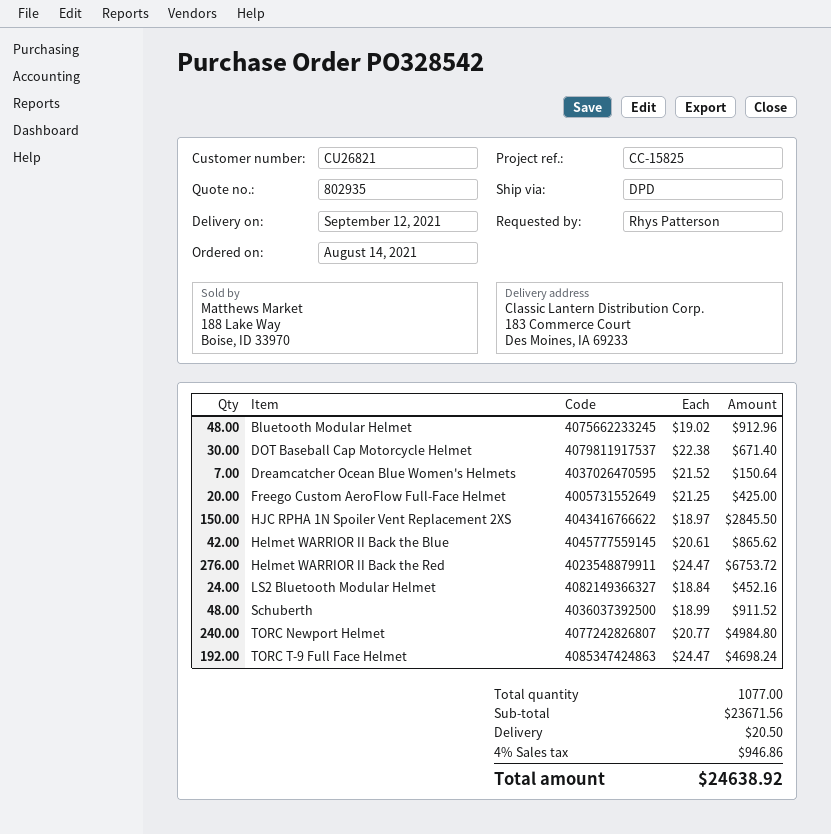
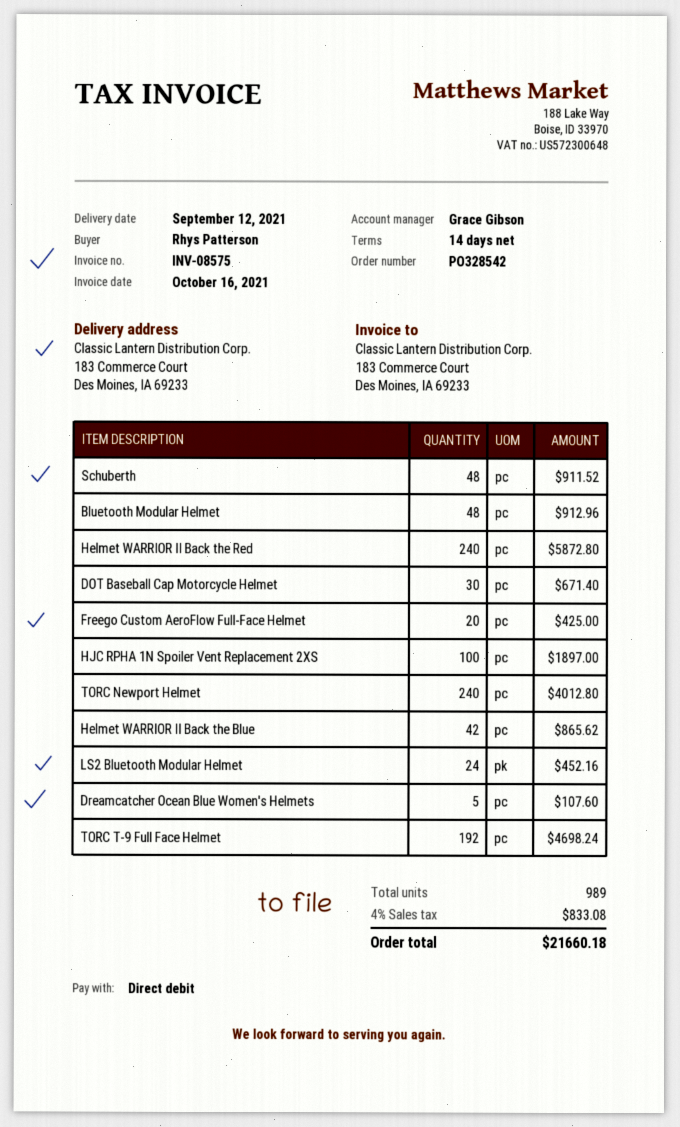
Dreamcatcher Ocean Blue Women's Helmets: 7 for 150.64 -> 5 for 107.60
HJC RPHA 1N Spoiler Vent Replacement 2XS: 150 for 2845.50 -> 100 for 1897.00
Helmet WARRIOR II Back the Red: 276 for 6753.72 -> 240 for 5872.80
TORC Newport Helmet: 240 for 4984.80 -> 240 for 4012.80
total quantity: 1077 -> 989
shipping: 20.50 -> none
tax: 4% = 946.86 -> 4% = 833.08
total: 24638.92 -> 21660.18

